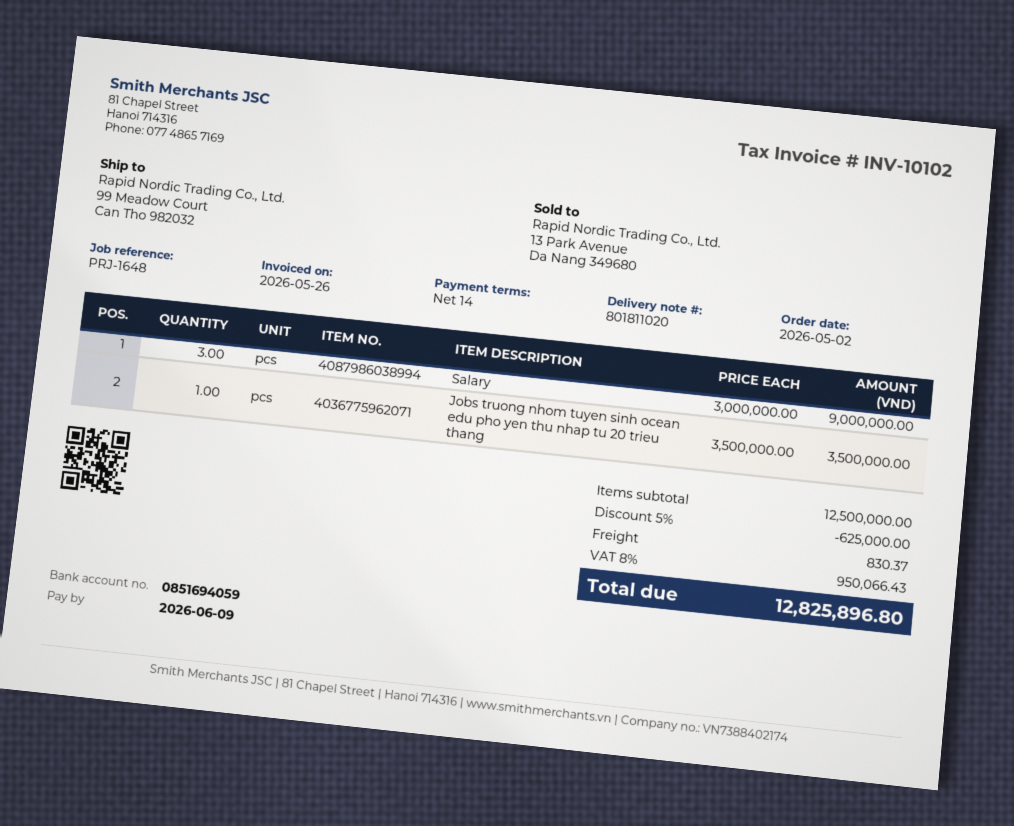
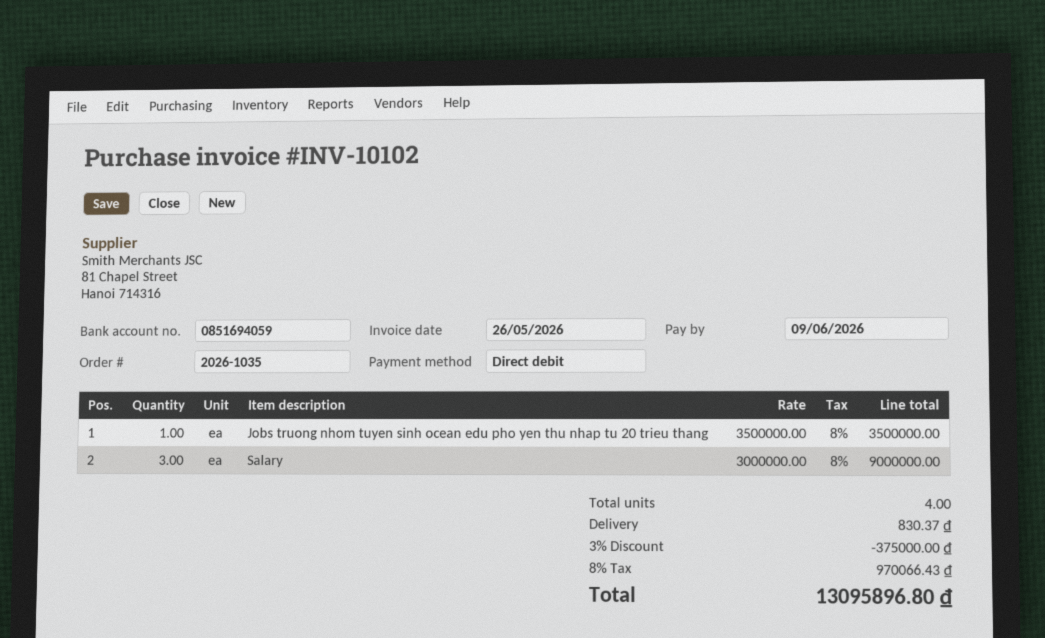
discount: 5% = 625000.00 -> 3% = 375000.00
tax: 8% = 950066.43 -> 8% = 970066.43
total: 12825896.80 -> 13095896.80

